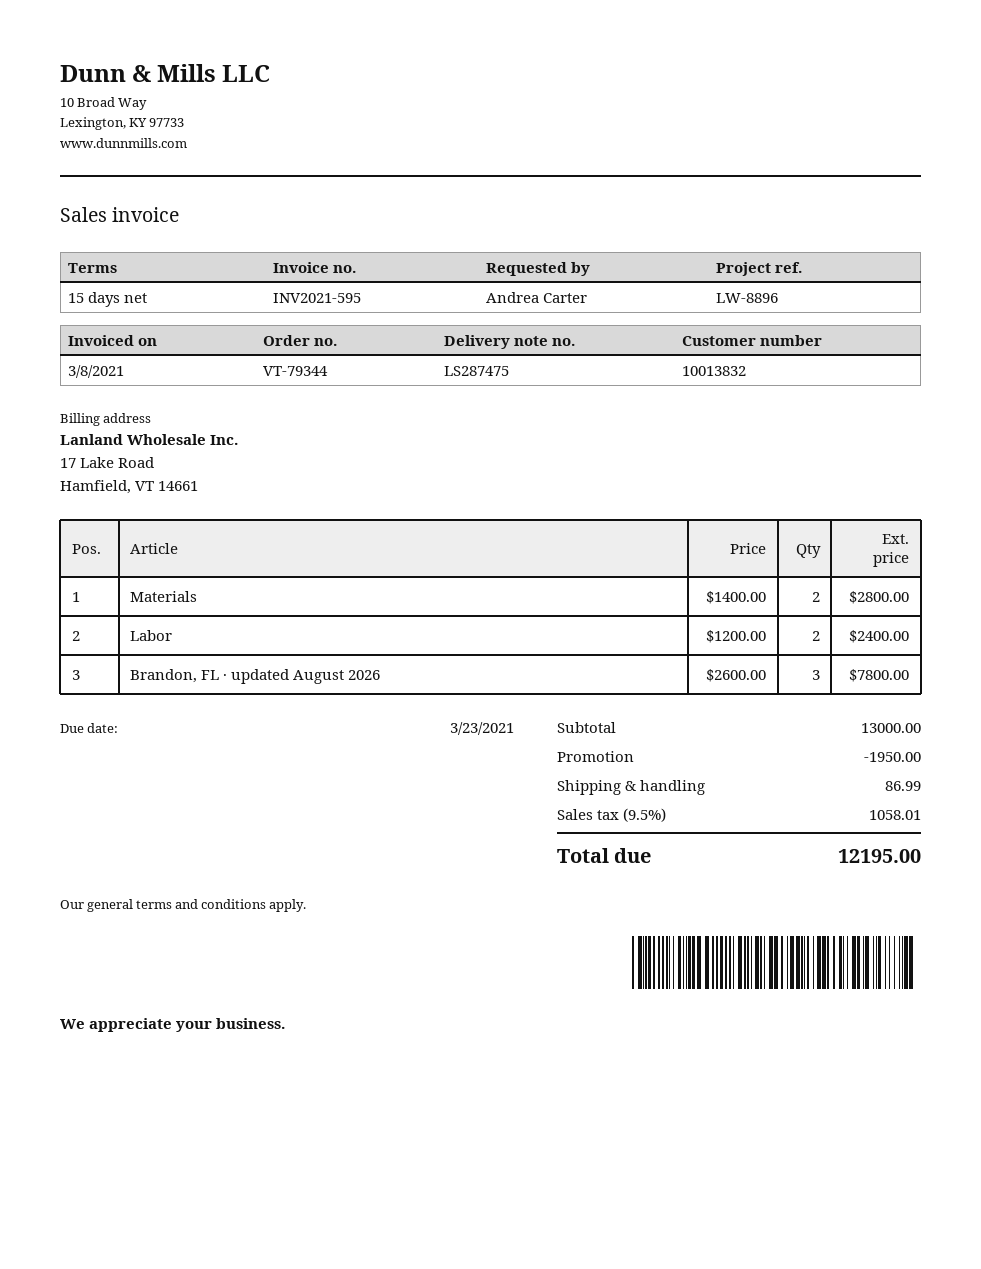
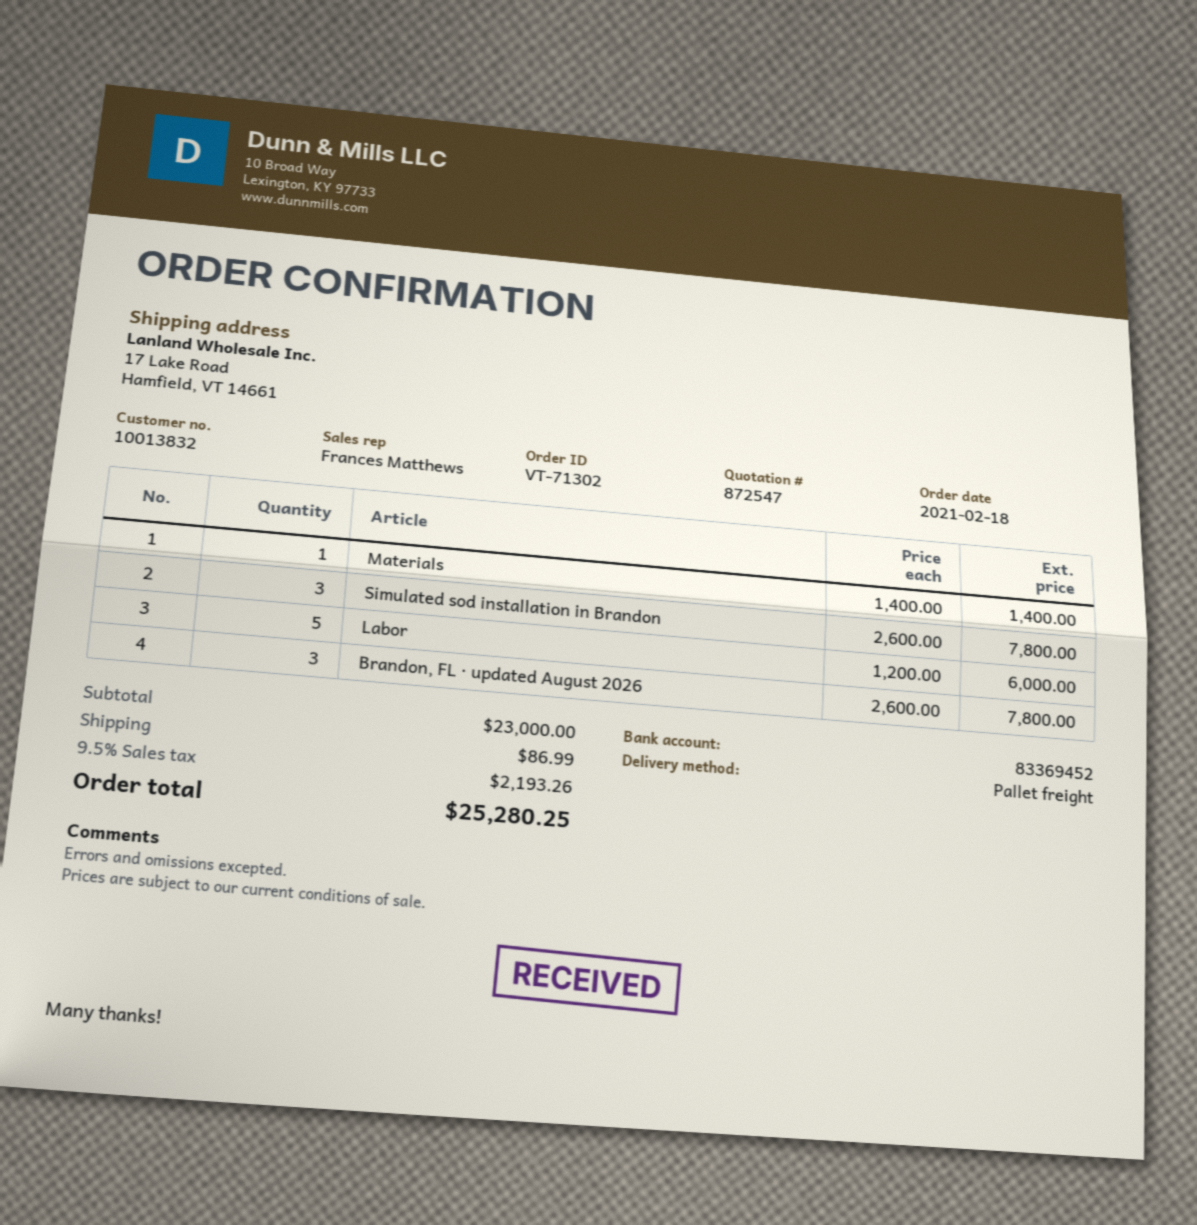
order number: VT-79344 -> VT-71302
Materials: 2 x 1400.00 = 2800.00 -> 1 x 1400.00 = 1400.00
Labor: 2 x 1200.00 = 2400.00 -> 5 x 1200.00 = 6000.00
Simulated sod installation in Brandon: none -> 3 x 2600.00 = 7800.00
subtotal: 13000.00 -> 23000.00
discount: 1950.00 -> none
tax: 9.5% = 1058.01 -> 9.5% = 2193.26
total: 12195.00 -> 25280.25

